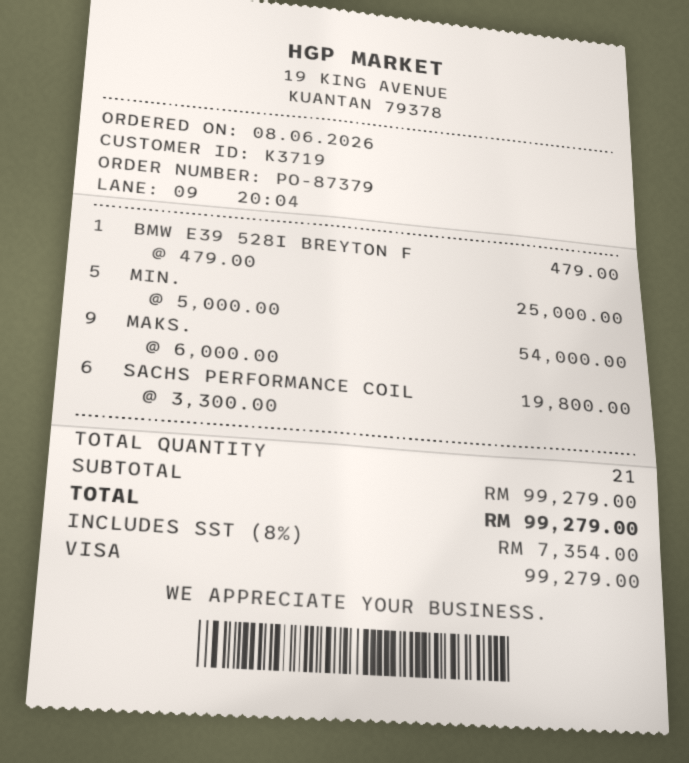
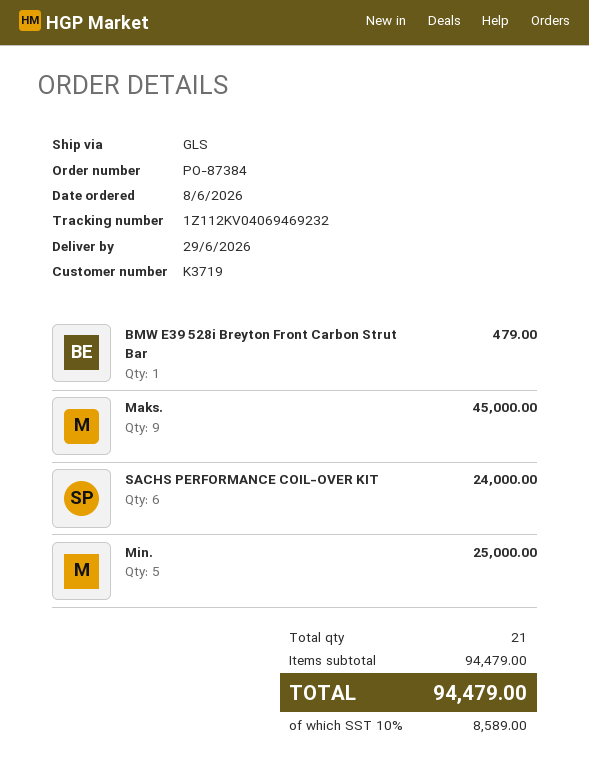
order number: PO-87379 -> PO-87384
MAKS.: 9 for 54000.00 -> 9 for 45000.00
SACHS PERFORMANCE COIL: 6 for 19800.00 -> 6 for 24000.00
subtotal: 99279.00 -> 94479.00
tax: 8% = 7354.00 -> 10% = 8589.00
total: 99279.00 -> 94479.00

